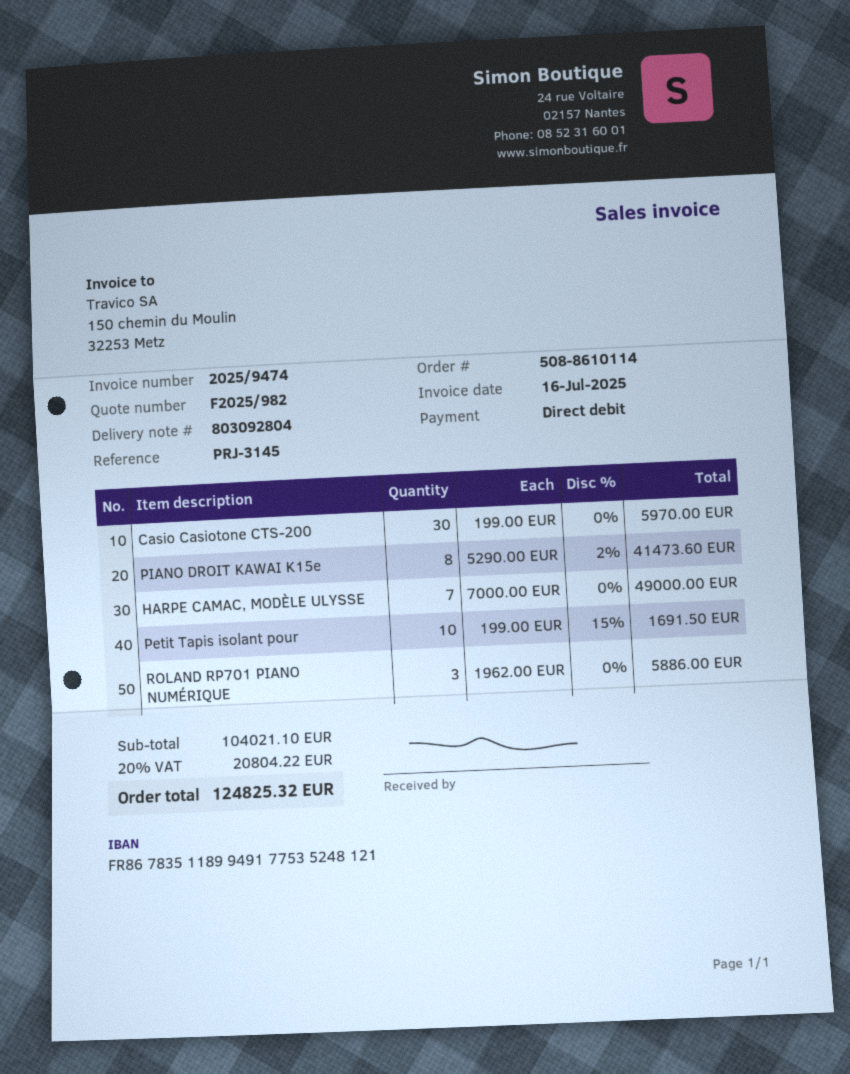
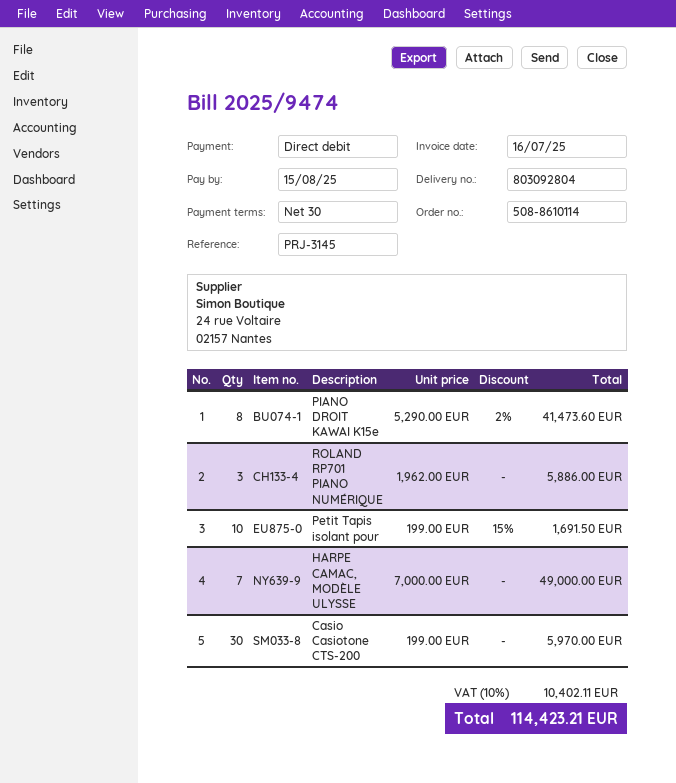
tax: 20% = 20804.22 -> 10% = 10402.11
total: 124825.32 -> 114423.21

